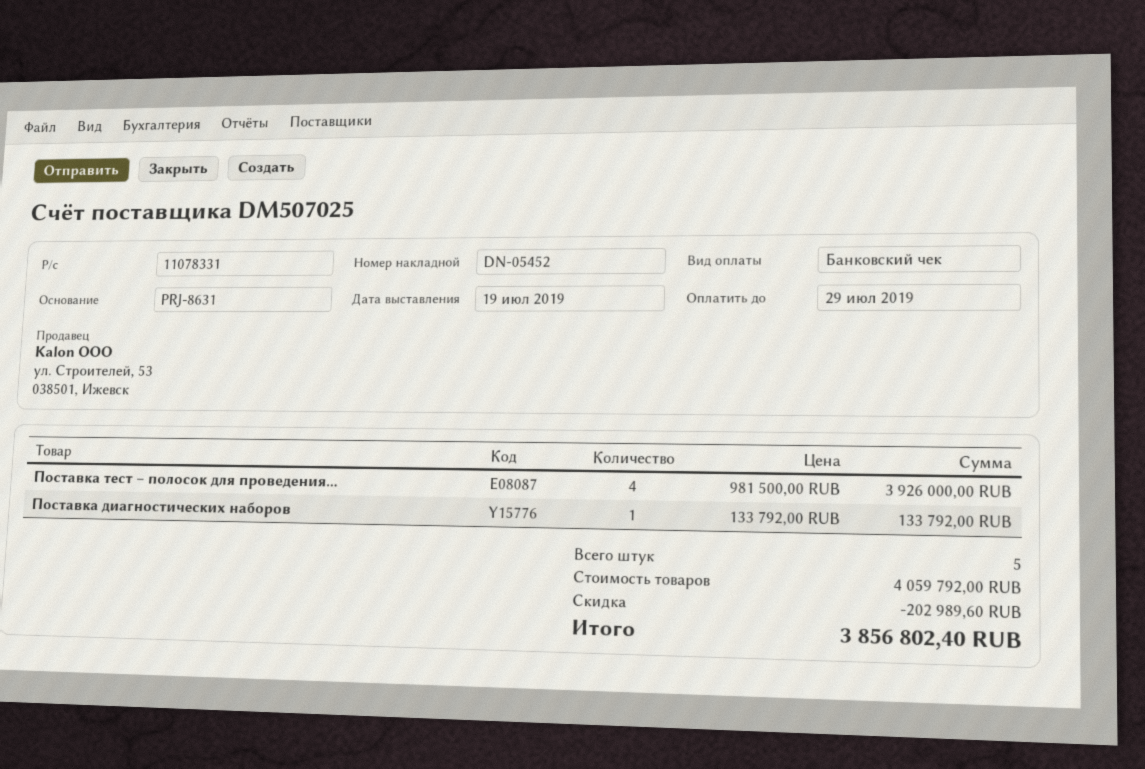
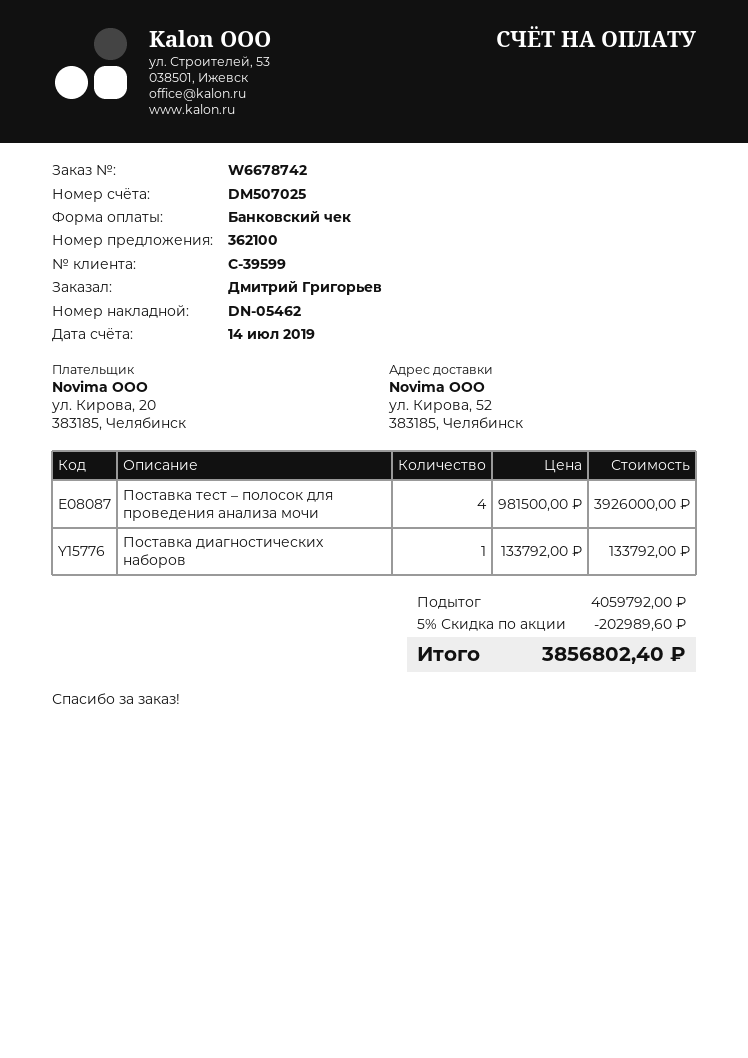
delivery note number: DN-05452 -> DN-05462
invoice date: 2019-07-19 -> 2019-07-14

